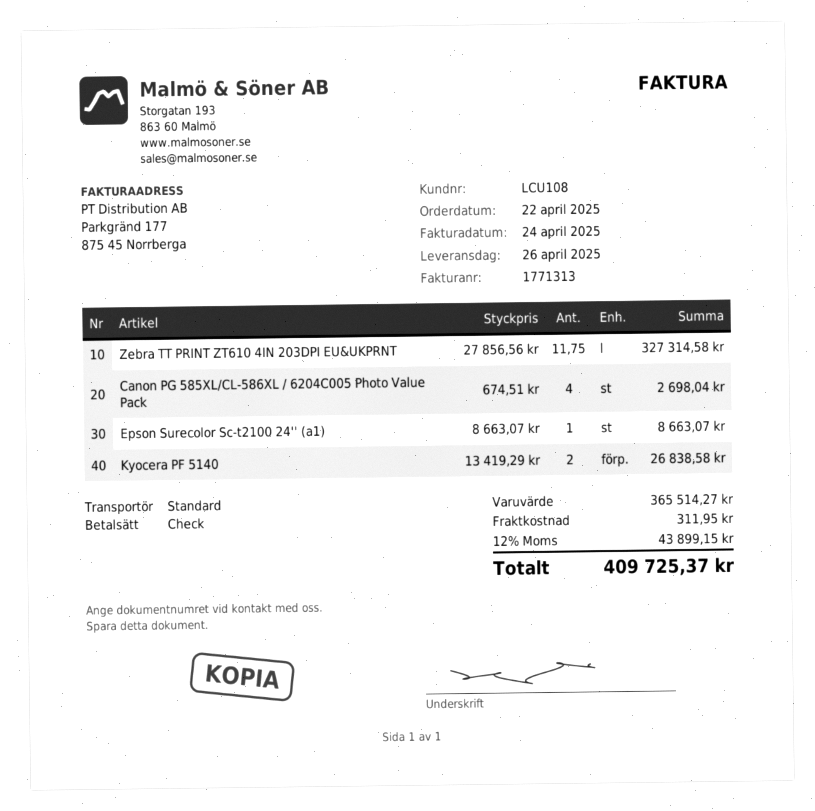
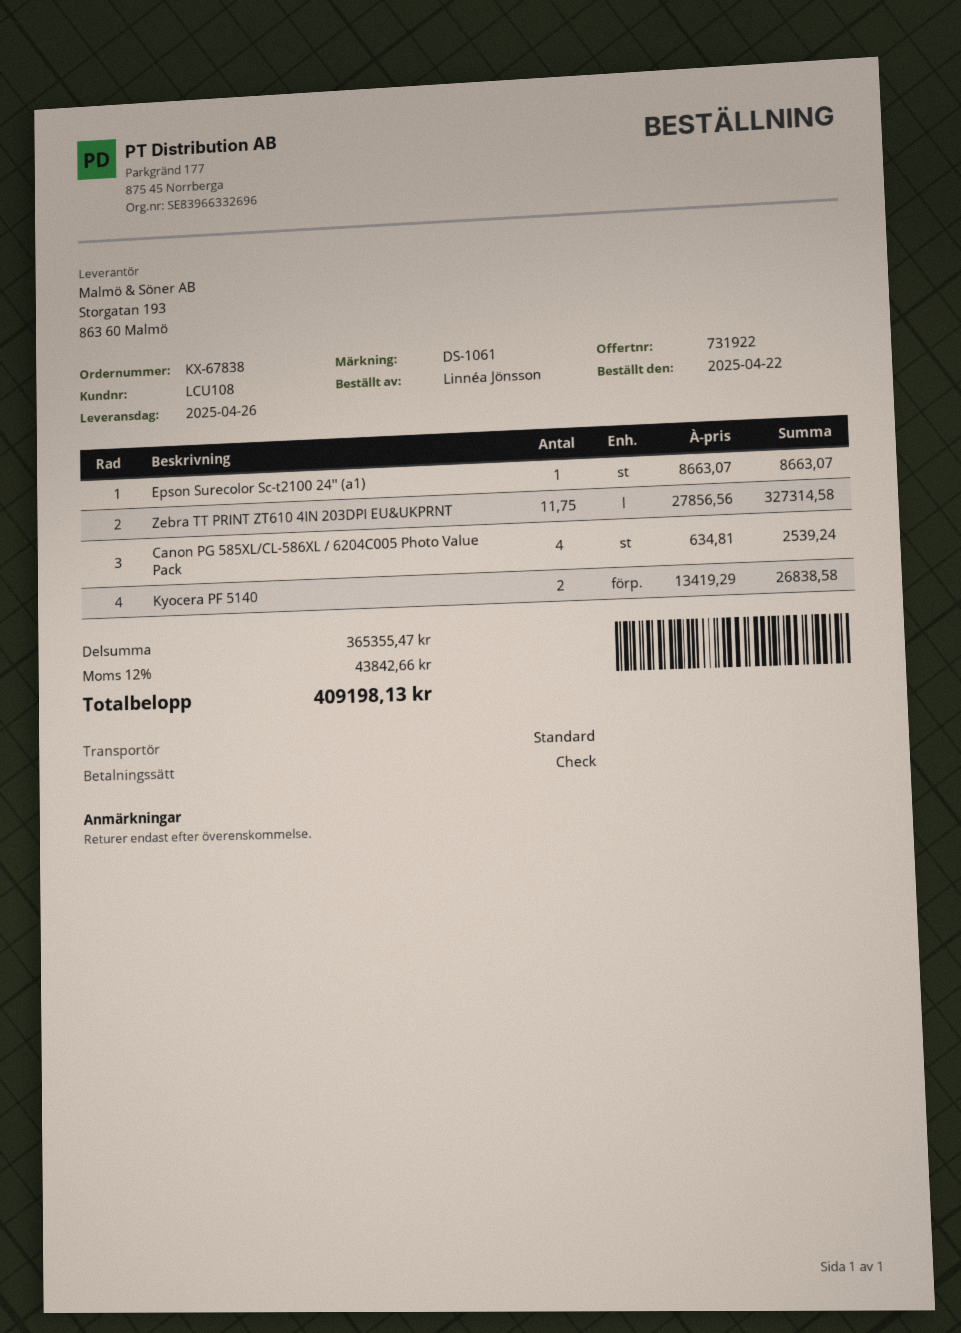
Canon PG 585XL/CL-586XL / 6204C005 Photo Value Pack: 4 x 674.51 = 2698.04 -> 4 x 634.81 = 2539.24
subtotal: 365514.27 -> 365355.47
shipping: 311.95 -> none
tax: 12% = 43899.15 -> 12% = 43842.66
total: 409725.37 -> 409198.13

